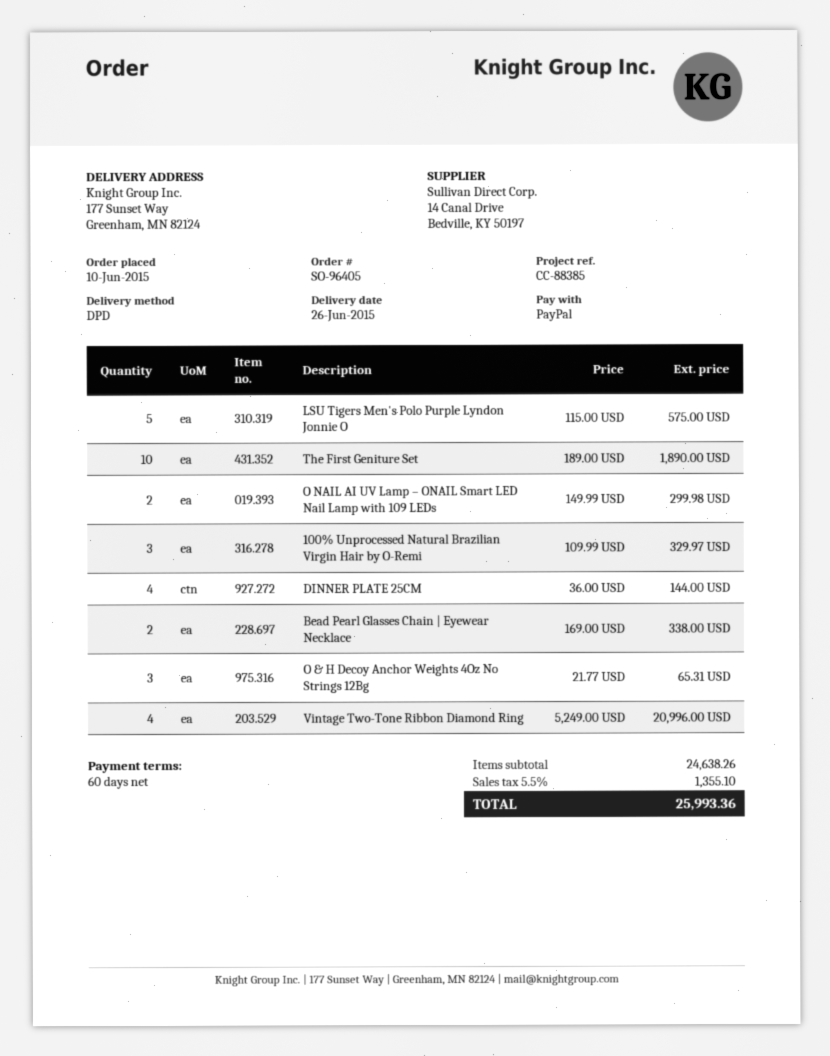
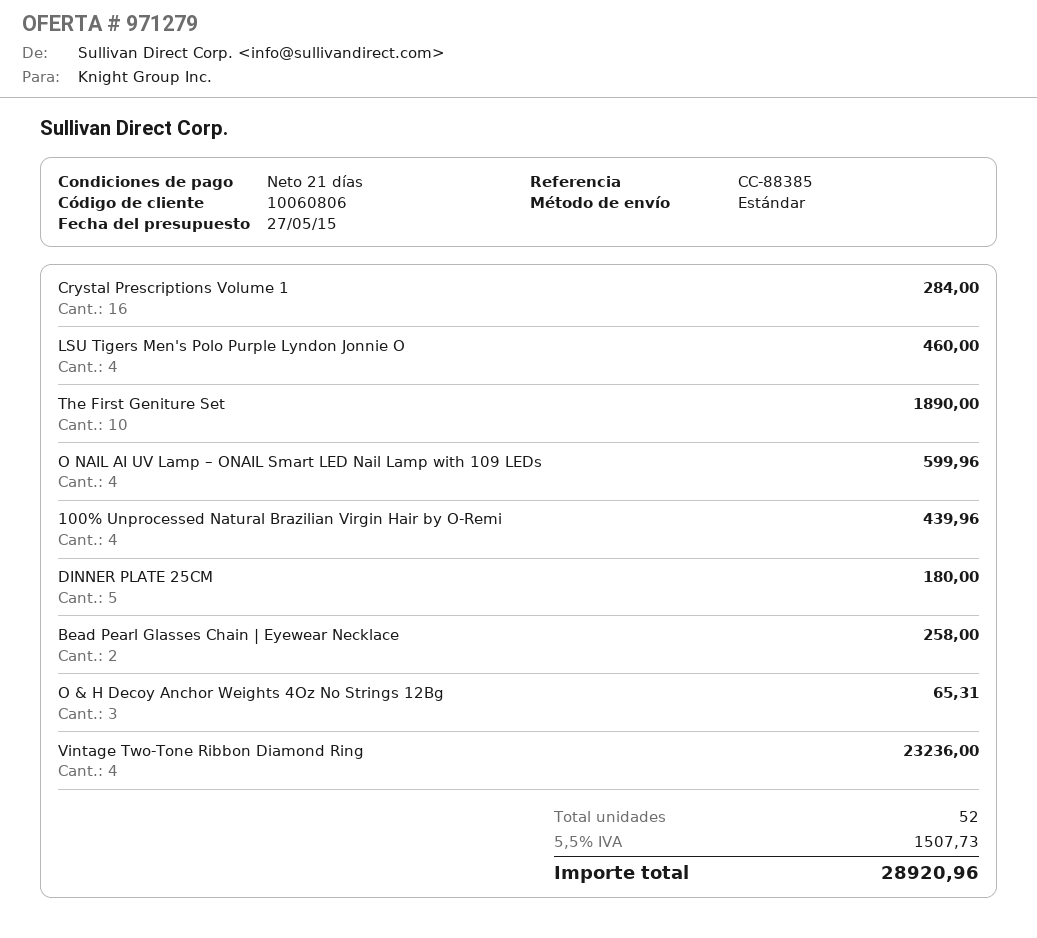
payment terms: 60 days -> 21 days
shipping method: DPD -> standard
LSU Tigers Men's Polo Purple Lyndon Jonnie O: 5 for 575.00 -> 4 for 460.00
O NAIL AI UV Lamp – ONAIL Smart LED Nail Lamp with 109 LEDs: 2 for 299.98 -> 4 for 599.96
100% Unprocessed Natural Brazilian Virgin Hair by O-Remi: 3 for 329.97 -> 4 for 439.96
DINNER PLATE 25CM: 4 for 144.00 -> 5 for 180.00
Bead Pearl Glasses Chain | Eyewear Necklace: 2 for 338.00 -> 2 for 258.00
Vintage Two-Tone Ribbon Diamond Ring: 4 for 20996.00 -> 4 for 23236.00
Crystal Prescriptions Volume 1: none -> 16 for 284.00
tax: 5.5% = 1355.10 -> 5.5% = 1507.73
total: 25993.36 -> 28920.96

